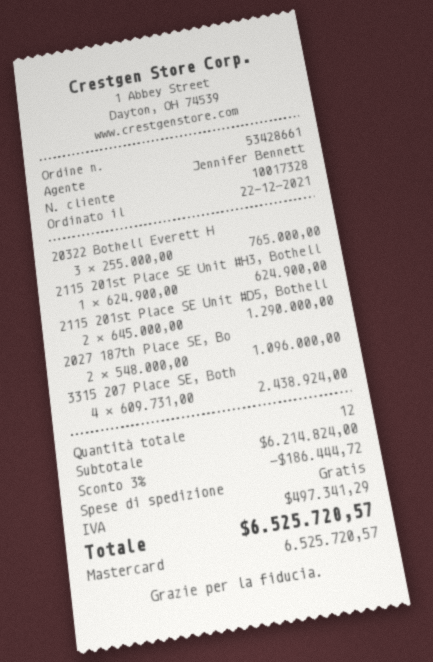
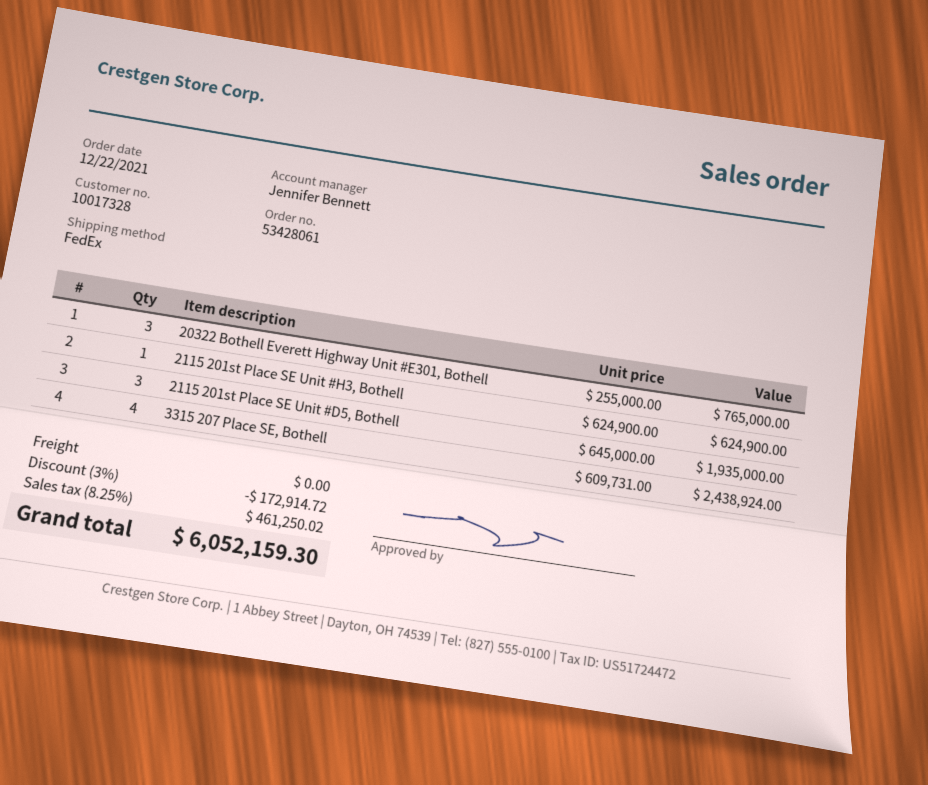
order number: 53428661 -> 53428061
2115 201st Place SE Unit #D5, Bothell: 2 x 645000.00 = 1290000.00 -> 3 x 645000.00 = 1935000.00
2027 187th Place SE, Bo: 2 x 548000.00 = 1096000.00 -> none
discount: 3% = 186444.72 -> 3% = 172914.72
tax: 497341.29 -> 461250.02
total: 6525720.57 -> 6052159.30

